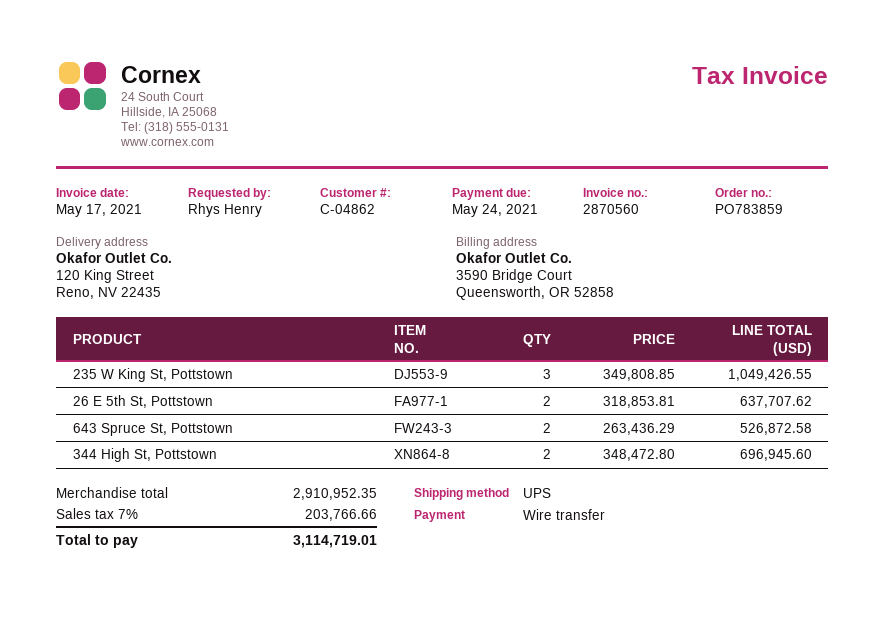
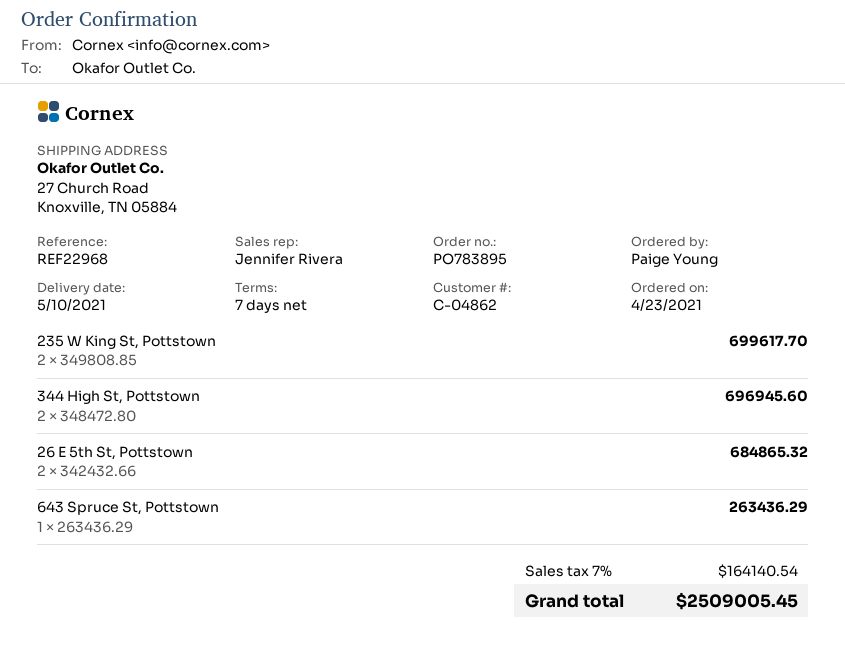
order number: PO783859 -> PO783895
ordered by: Rhys Henry -> Paige Young
ship to: 120 King Street, Reno, NV 22435 -> 27 Church Road, Knoxville, TN 05884
235 W King St, Pottstown: 3 x 349808.85 = 1049426.55 -> 2 x 349808.85 = 699617.70
26 E 5th St, Pottstown: 2 x 318853.81 = 637707.62 -> 2 x 342432.66 = 684865.32
643 Spruce St, Pottstown: 2 x 263436.29 = 526872.58 -> 1 x 263436.29 = 263436.29
tax: 7% = 203766.66 -> 7% = 164140.54
total: 3114719.01 -> 2509005.45

